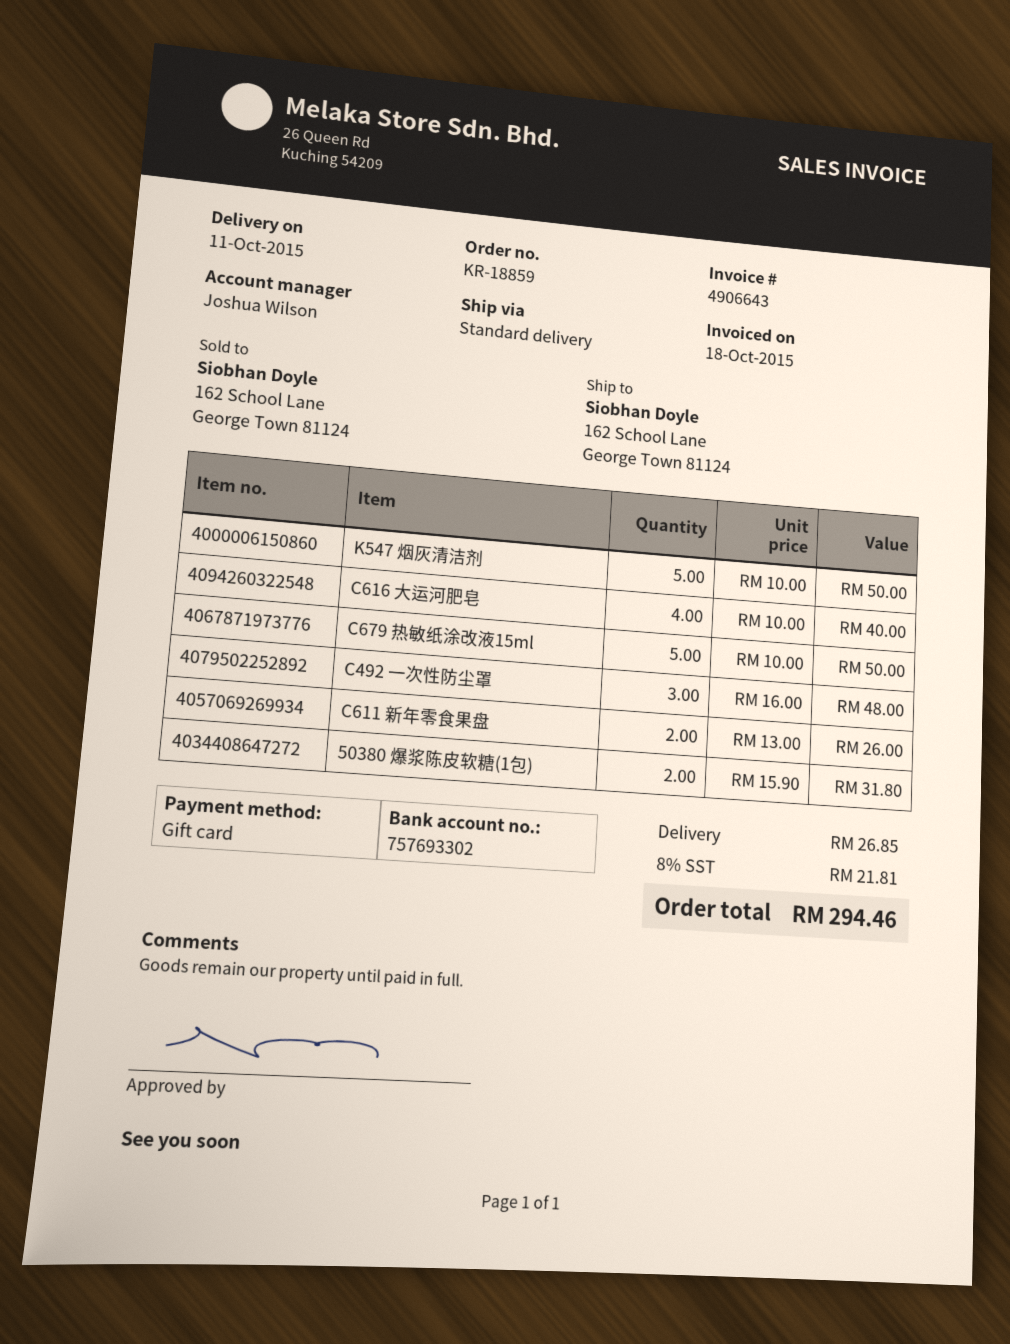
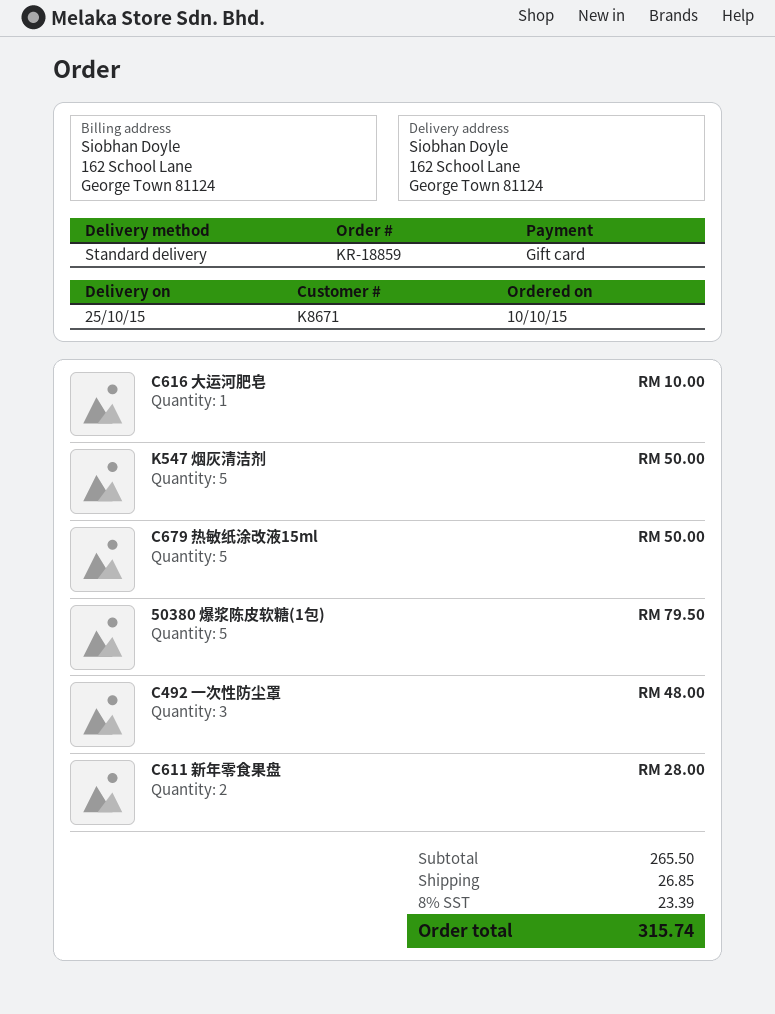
delivery date: 2015-10-11 -> 2015-10-25
C616 大运河肥皂: 4 for 40.00 -> 1 for 10.00
C611 新年零食果盘: 2 for 26.00 -> 2 for 28.00
50380 爆浆陈皮软糖(1包): 2 for 31.80 -> 5 for 79.50
tax: 8% = 21.81 -> 8% = 23.39
total: 294.46 -> 315.74

